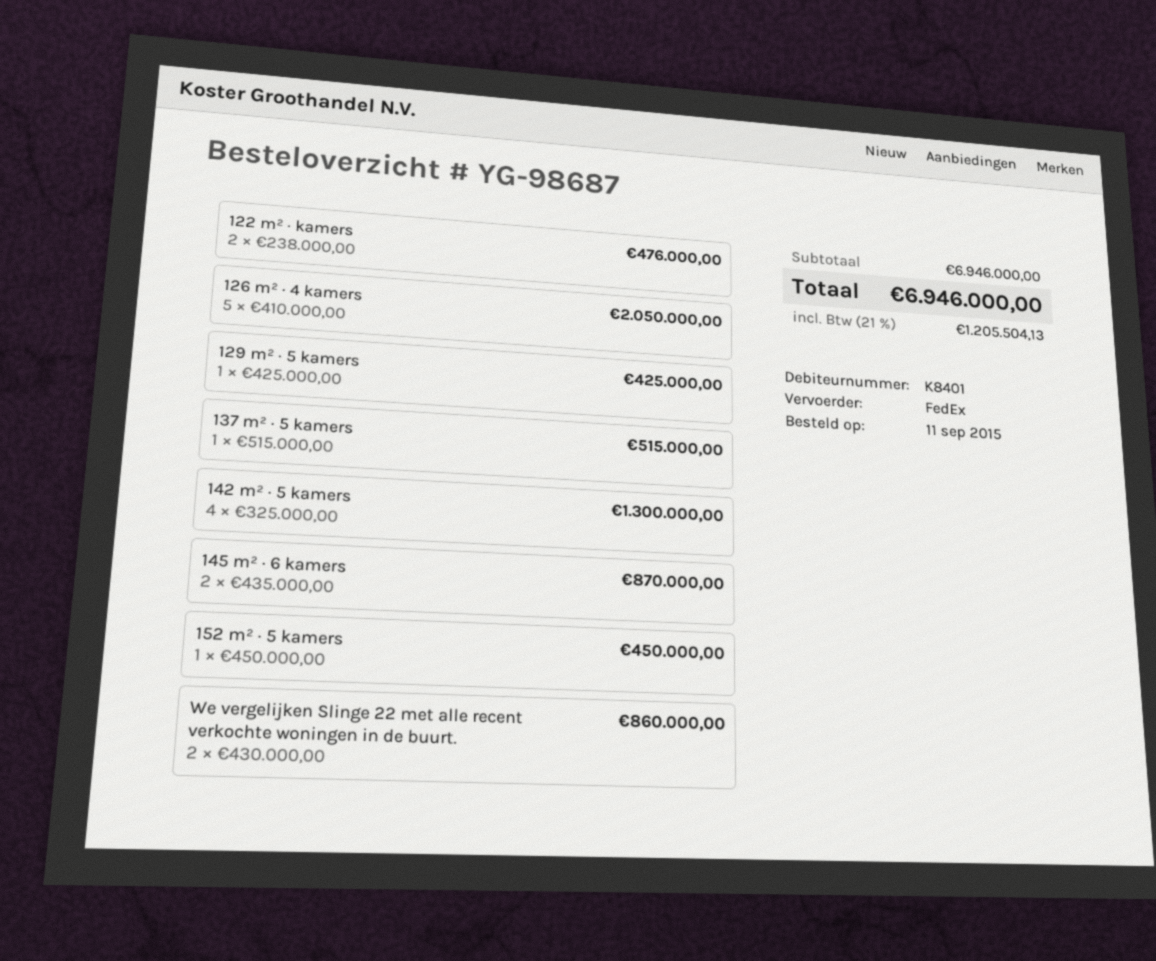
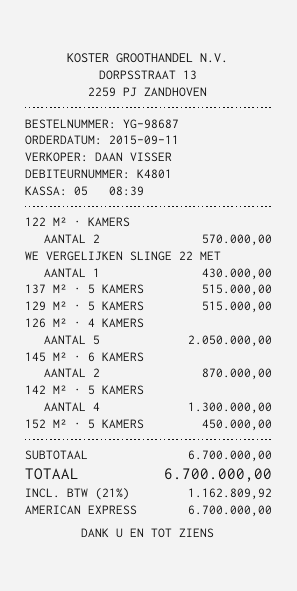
customer number: K8401 -> K4801
122 m² · kamers: 2 for 476000.00 -> 2 for 570000.00
129 m² · 5 kamers: 1 for 425000.00 -> 1 for 515000.00
We vergelijken Slinge 22 met alle recent verkochte woningen in de buurt.: 2 for 860000.00 -> 1 for 430000.00
subtotal: 6946000.00 -> 6700000.00
tax: 21% = 1205504.13 -> 21% = 1162809.92
total: 6946000.00 -> 6700000.00

